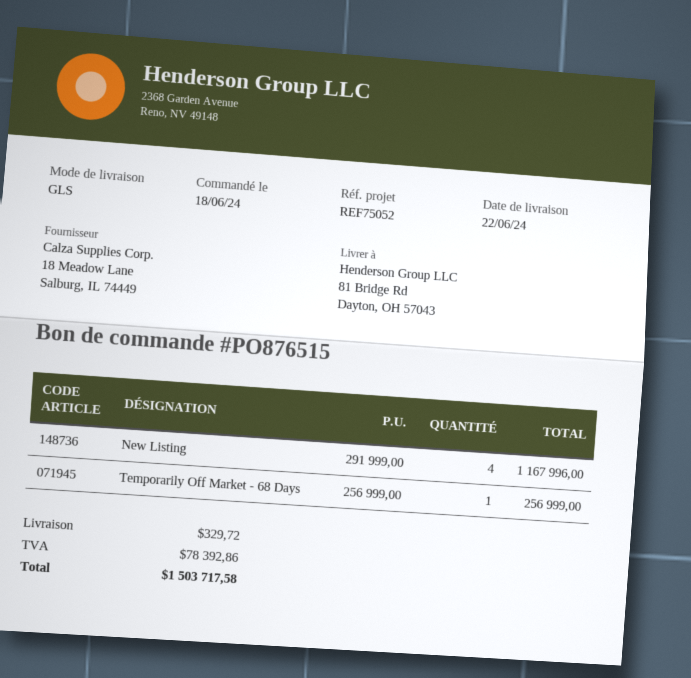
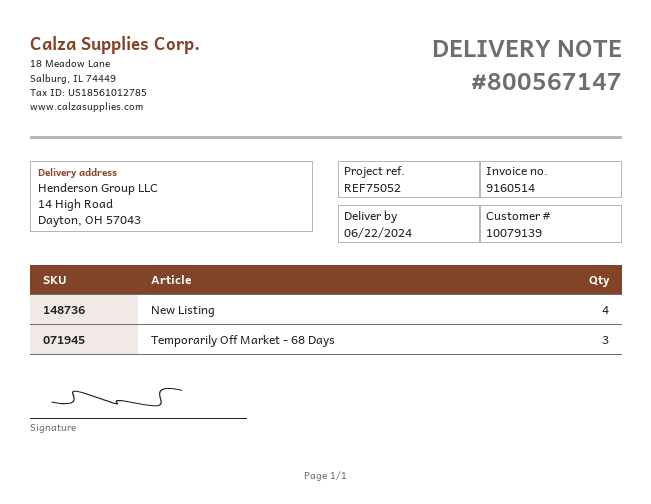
ship to: 81 Bridge Rd, Dayton, OH 57043 -> 14 High Road, Dayton, OH 57043
Temporarily Off Market - 68 Days: 1 -> 3

